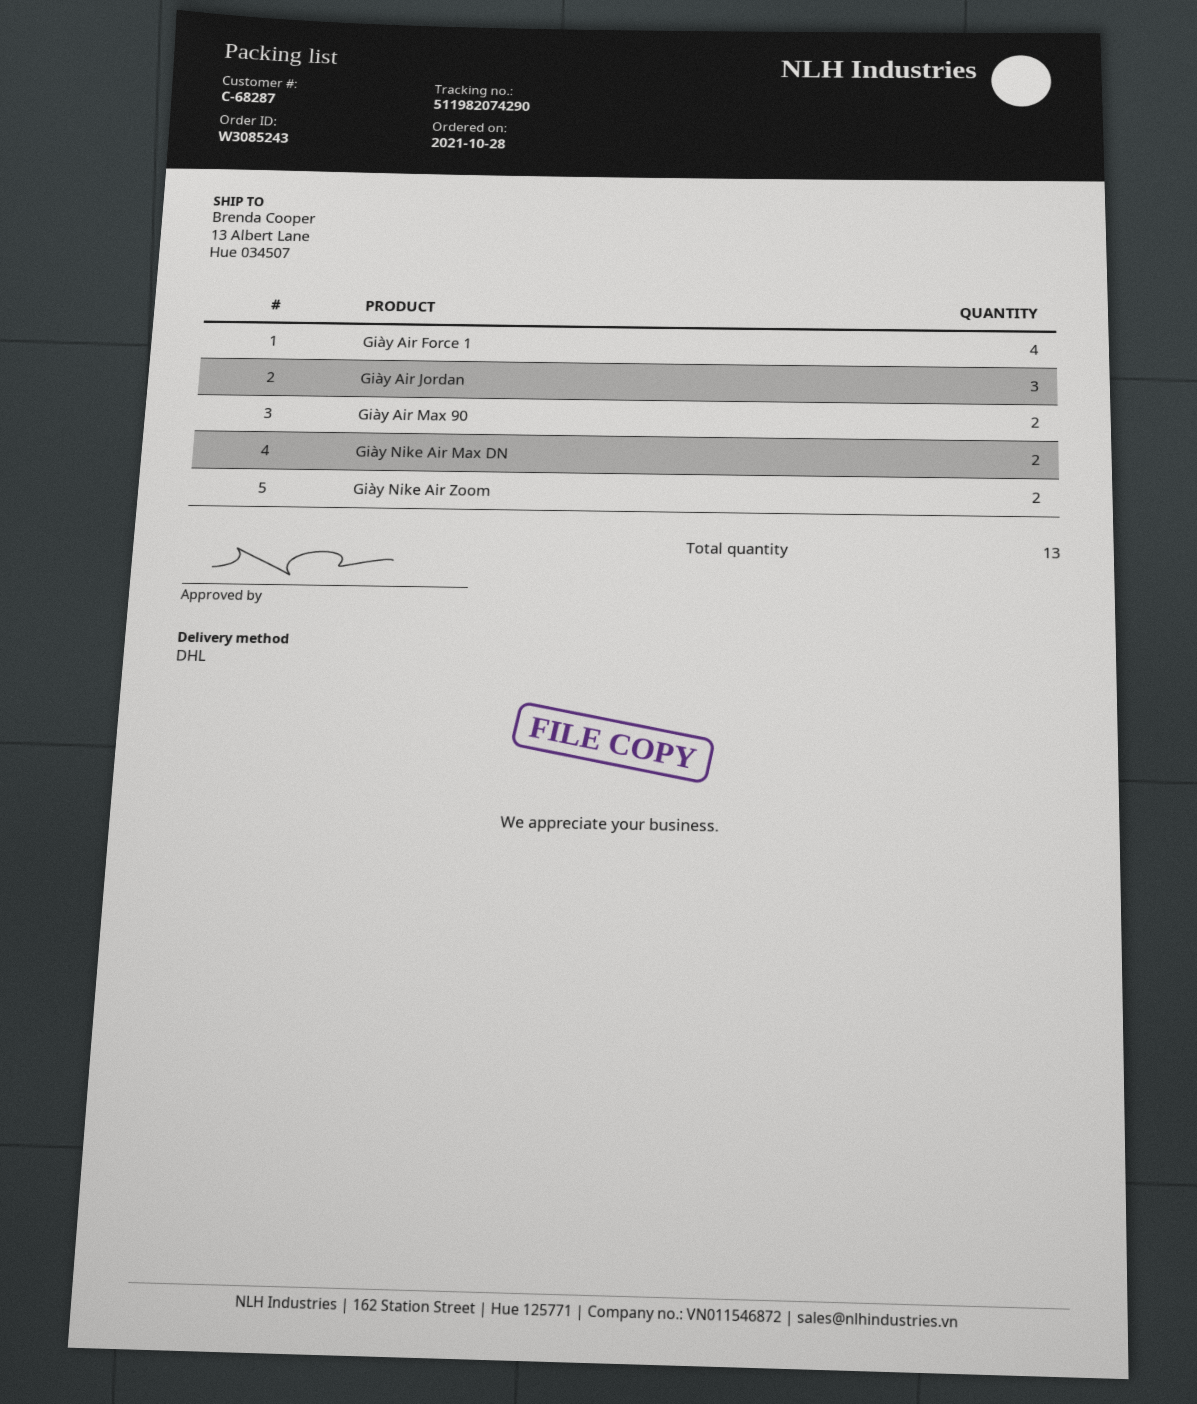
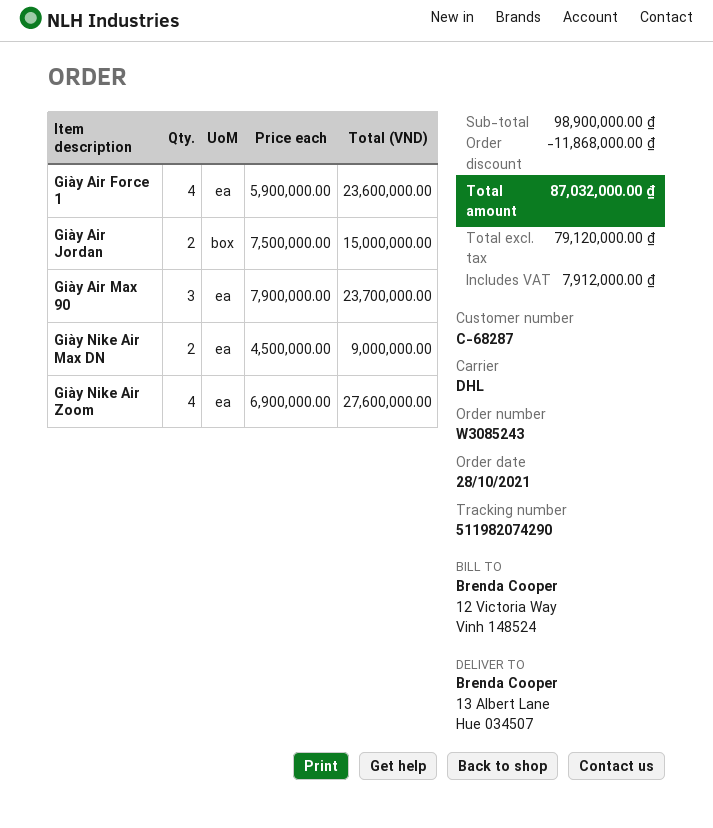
Giày Air Jordan: 3 -> 2
Giày Air Max 90: 2 -> 3
Giày Nike Air Zoom: 2 -> 4

